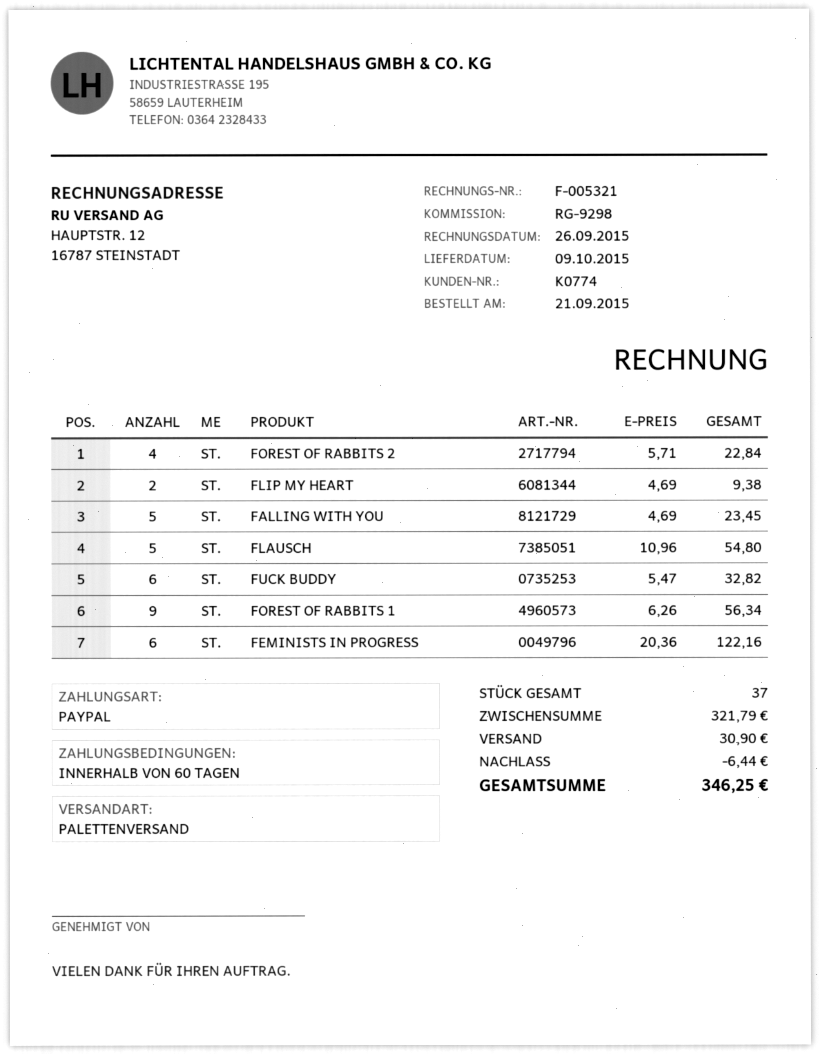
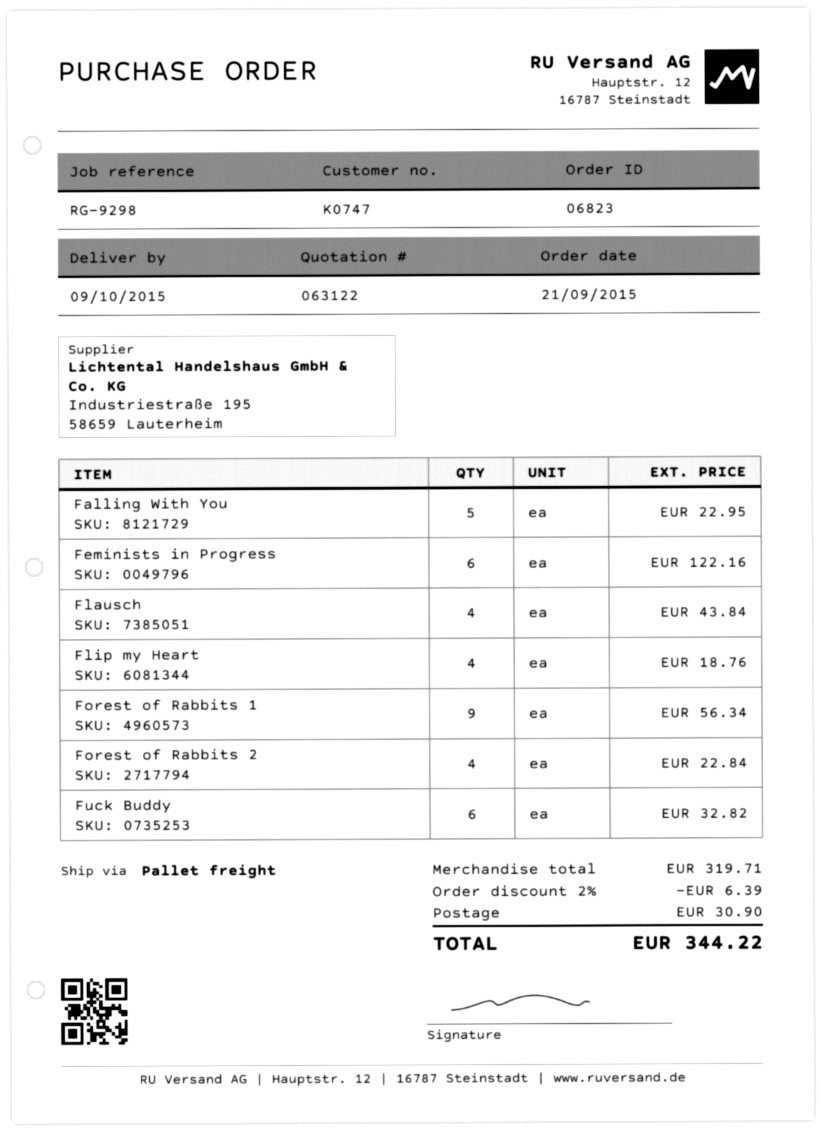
customer number: K0774 -> K0747
FLIP MY HEART: 2 for 9.38 -> 4 for 18.76
FALLING WITH YOU: 5 for 23.45 -> 5 for 22.95
FLAUSCH: 5 for 54.80 -> 4 for 43.84
subtotal: 321.79 -> 319.71
discount: 6.44 -> 6.39
total: 346.25 -> 344.22

